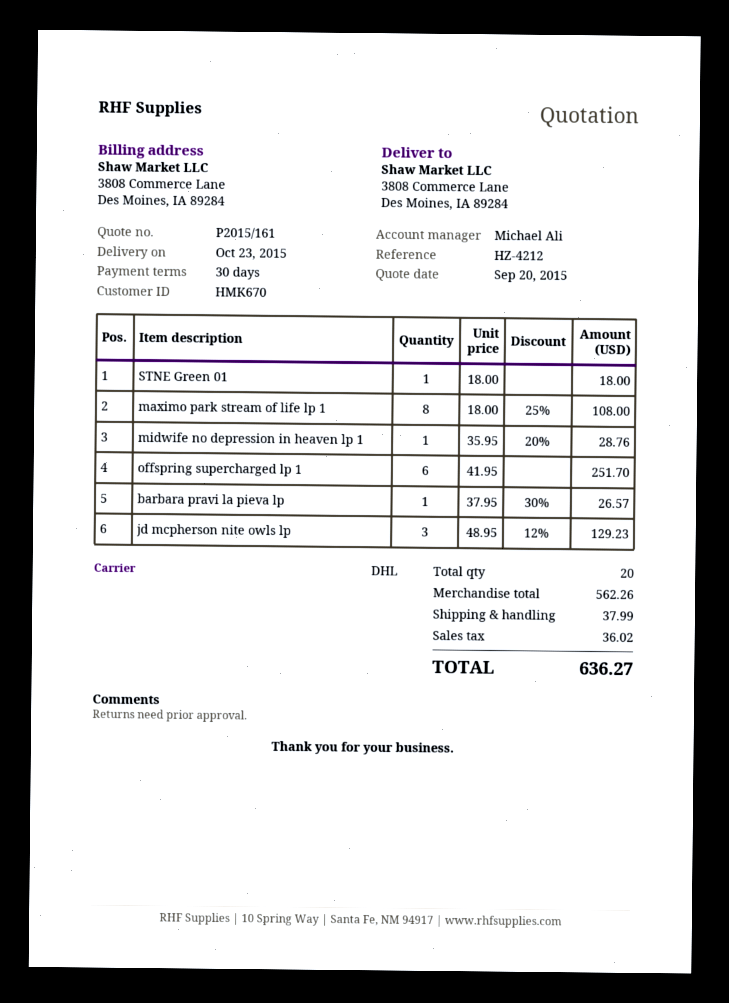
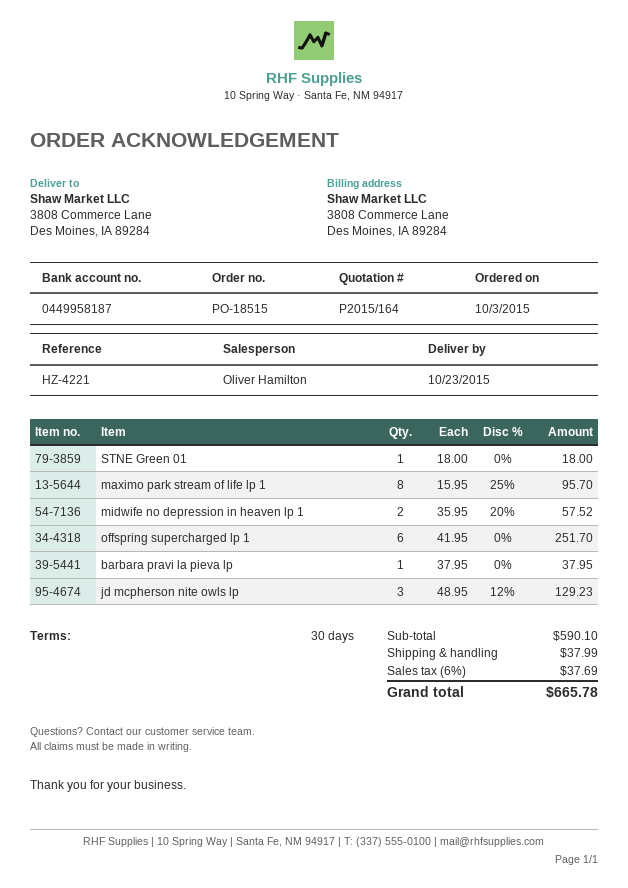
quote number: P2015/161 -> P2015/164
reference: HZ-4212 -> HZ-4221
sales rep: Michael Ali -> Oliver Hamilton
maximo park stream of life lp 1: 8 x 18.00 - 25% = 108.00 -> 8 x 15.95 - 25% = 95.70
midwife no depression in heaven lp 1: 1 x 35.95 - 20% = 28.76 -> 2 x 35.95 - 20% = 57.52
barbara pravi la pieva lp: 1 x 37.95 - 30% = 26.57 -> 1 x 37.95 = 37.95
subtotal: 562.26 -> 590.10
tax: 36.02 -> 37.69
total: 636.27 -> 665.78

